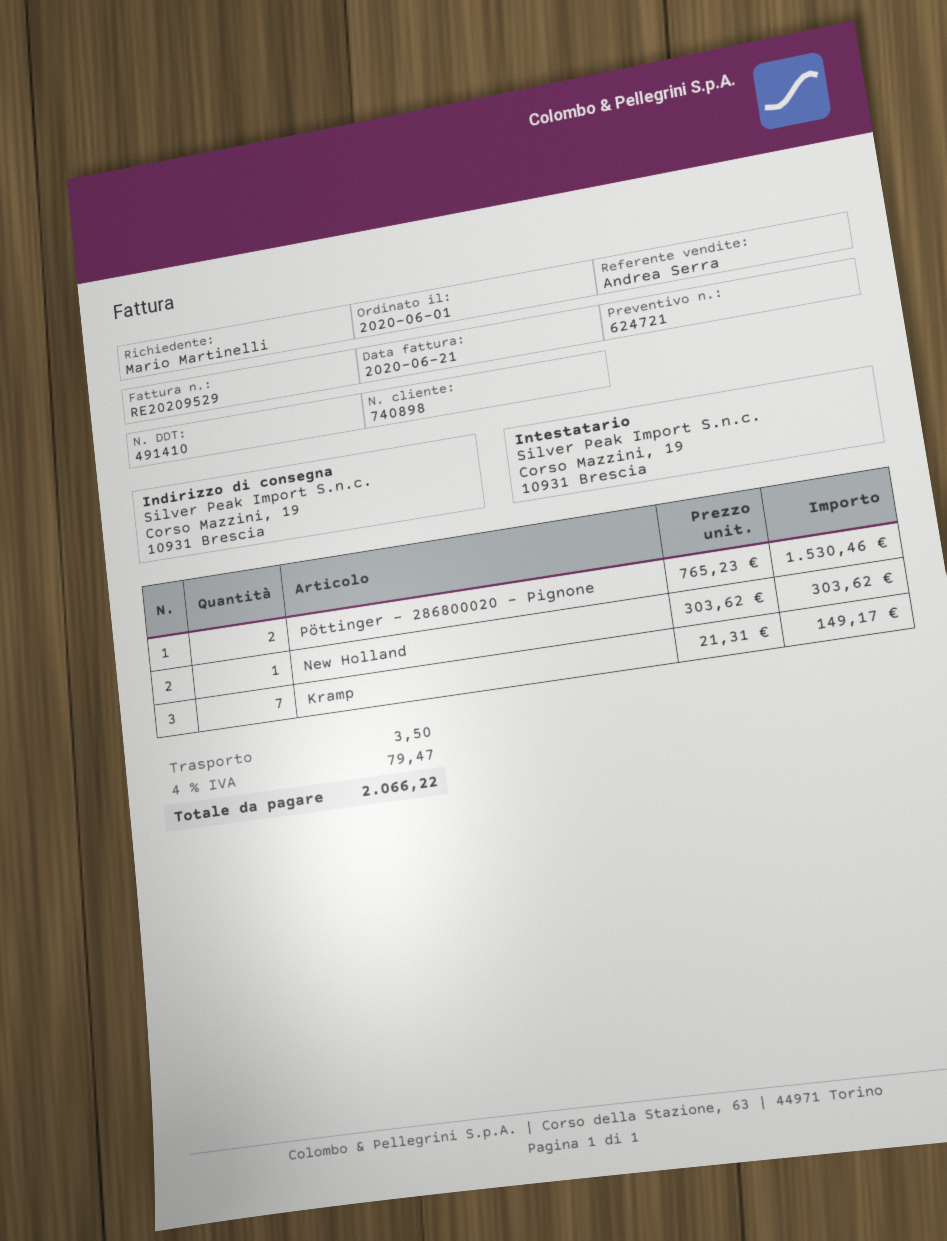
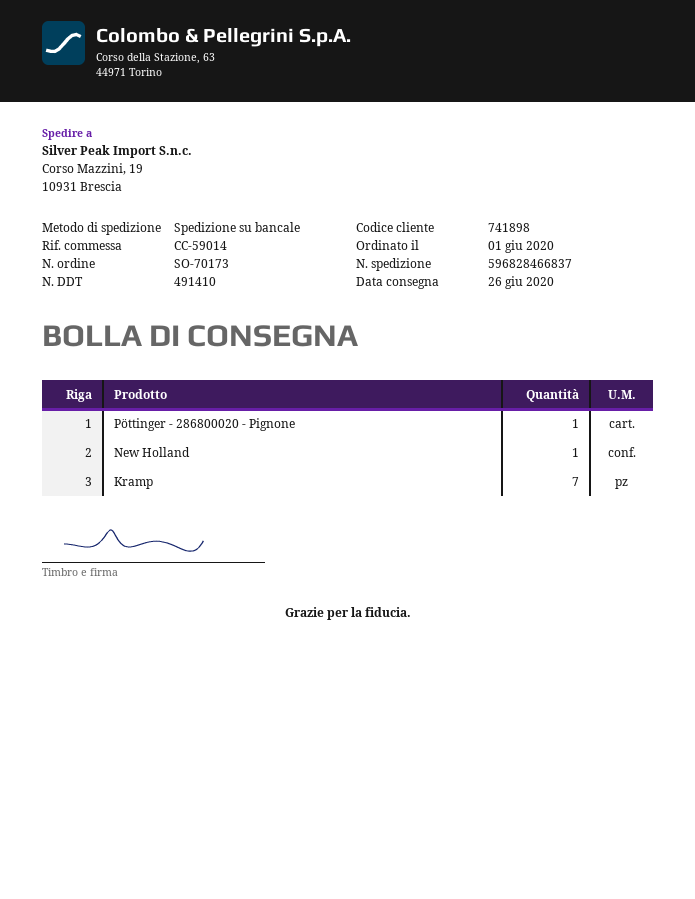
customer number: 740898 -> 741898
Pöttinger - 286800020 - Pignone: 2 -> 1

